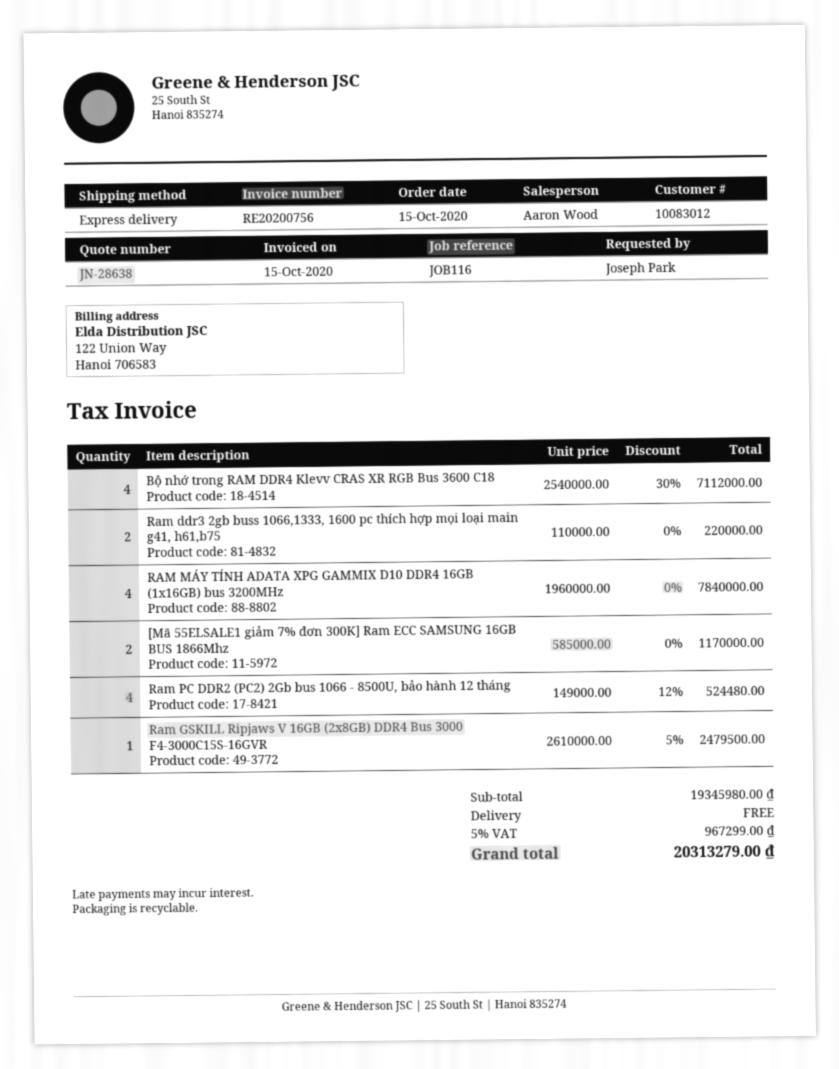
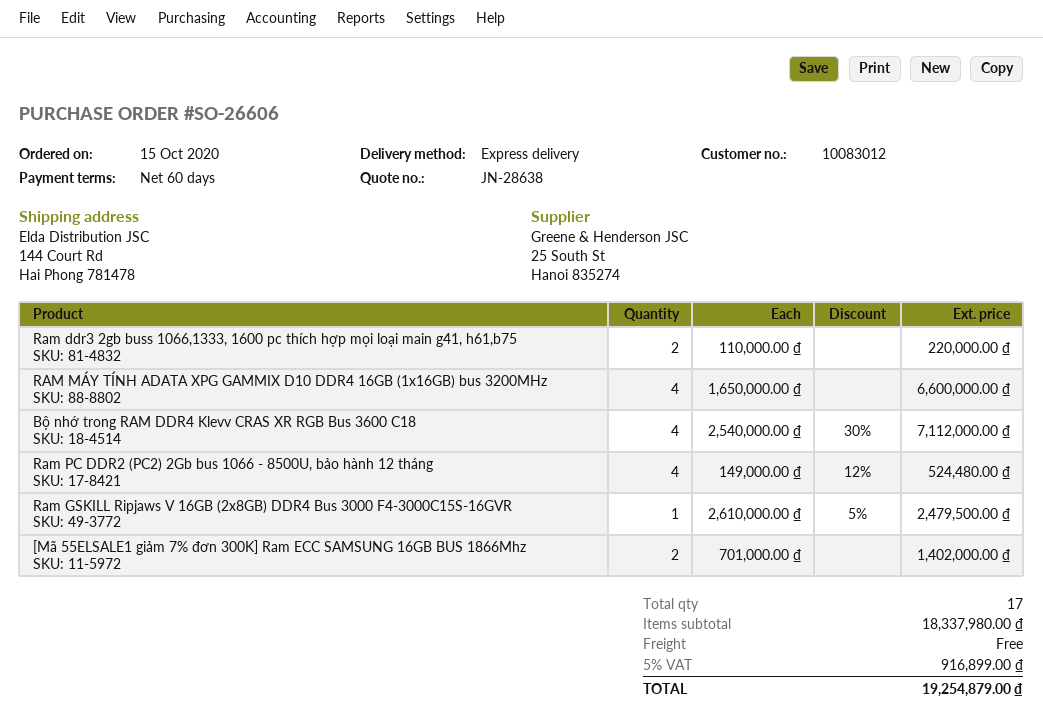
RAM MÁY TÍNH ADATA XPG GAMMIX D10 DDR4 16GB (1x16GB) bus 3200MHz: 4 x 1960000.00 = 7840000.00 -> 4 x 1650000.00 = 6600000.00
[Mã 55ELSALE1 giảm 7% đơn 300K] Ram ECC SAMSUNG 16GB BUS 1866Mhz: 2 x 585000.00 = 1170000.00 -> 2 x 701000.00 = 1402000.00
subtotal: 19345980.00 -> 18337980.00
tax: 5% = 967299.00 -> 5% = 916899.00
total: 20313279.00 -> 19254879.00

